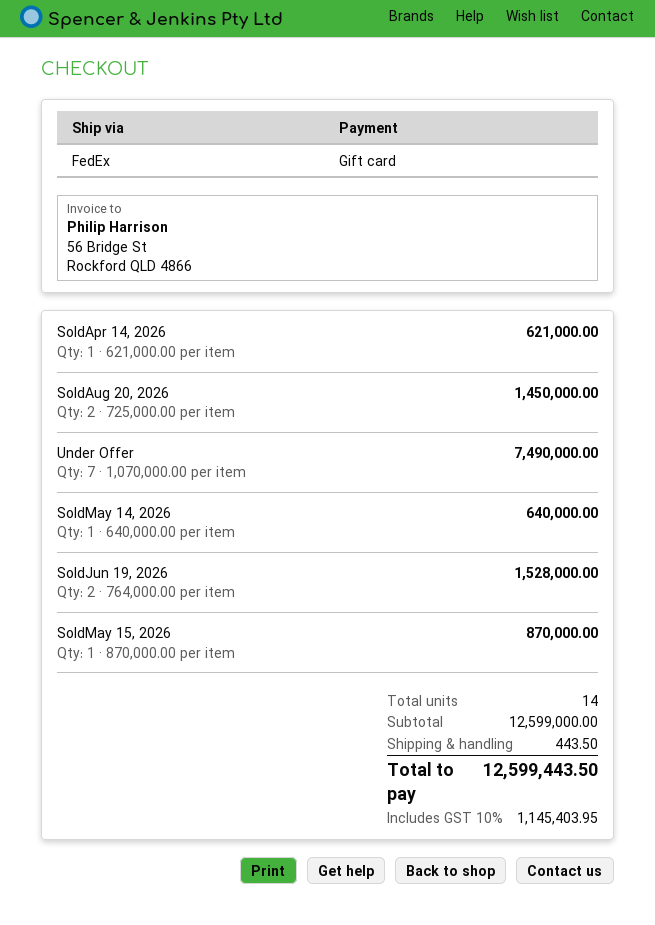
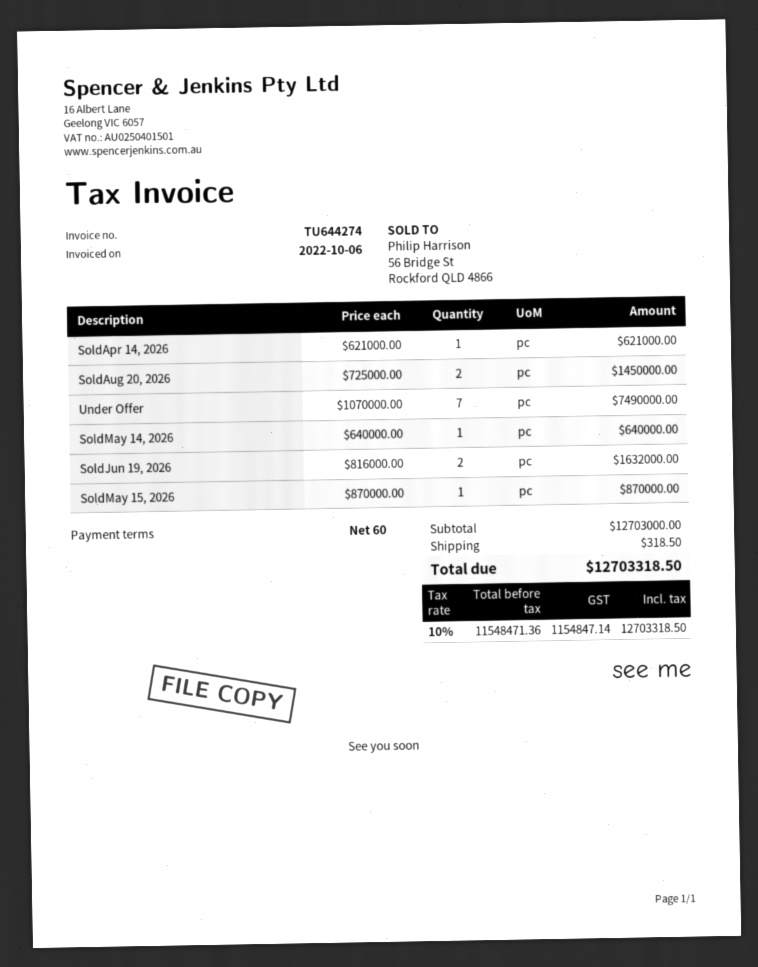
SoldJun 19, 2026: 2 x 764000.00 = 1528000.00 -> 2 x 816000.00 = 1632000.00
subtotal: 12599000.00 -> 12703000.00
shipping: 443.50 -> 318.50
tax: 10% = 1145403.95 -> 10% = 1154847.14
total: 12599443.50 -> 12703318.50

